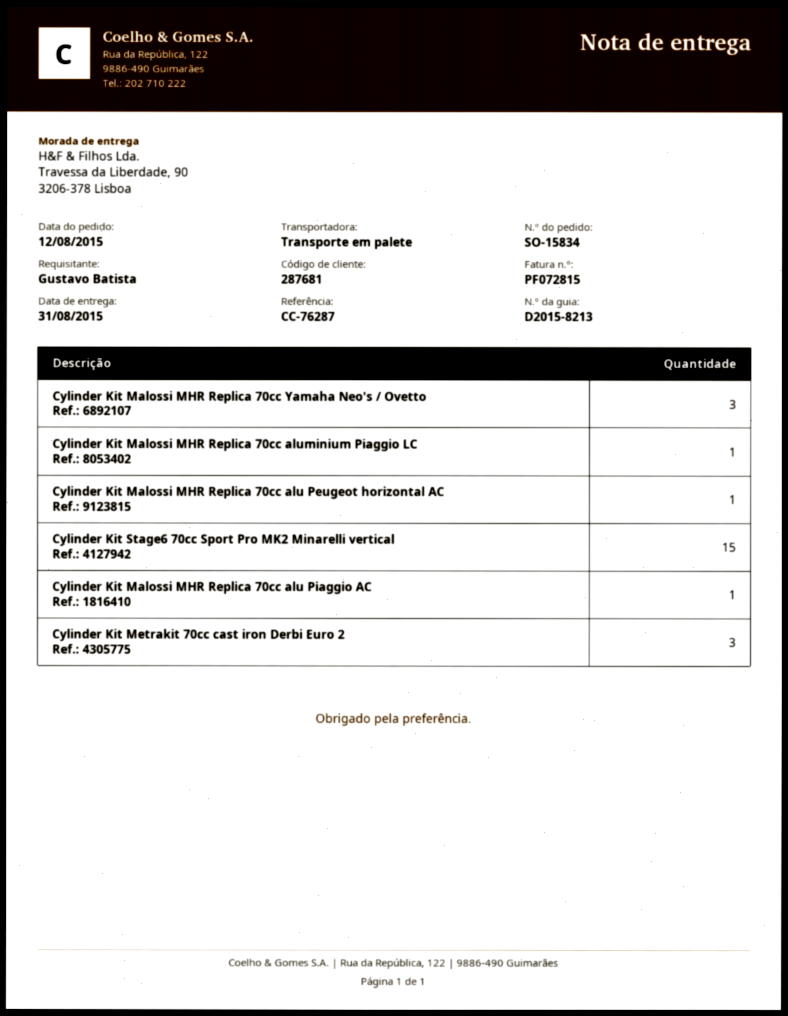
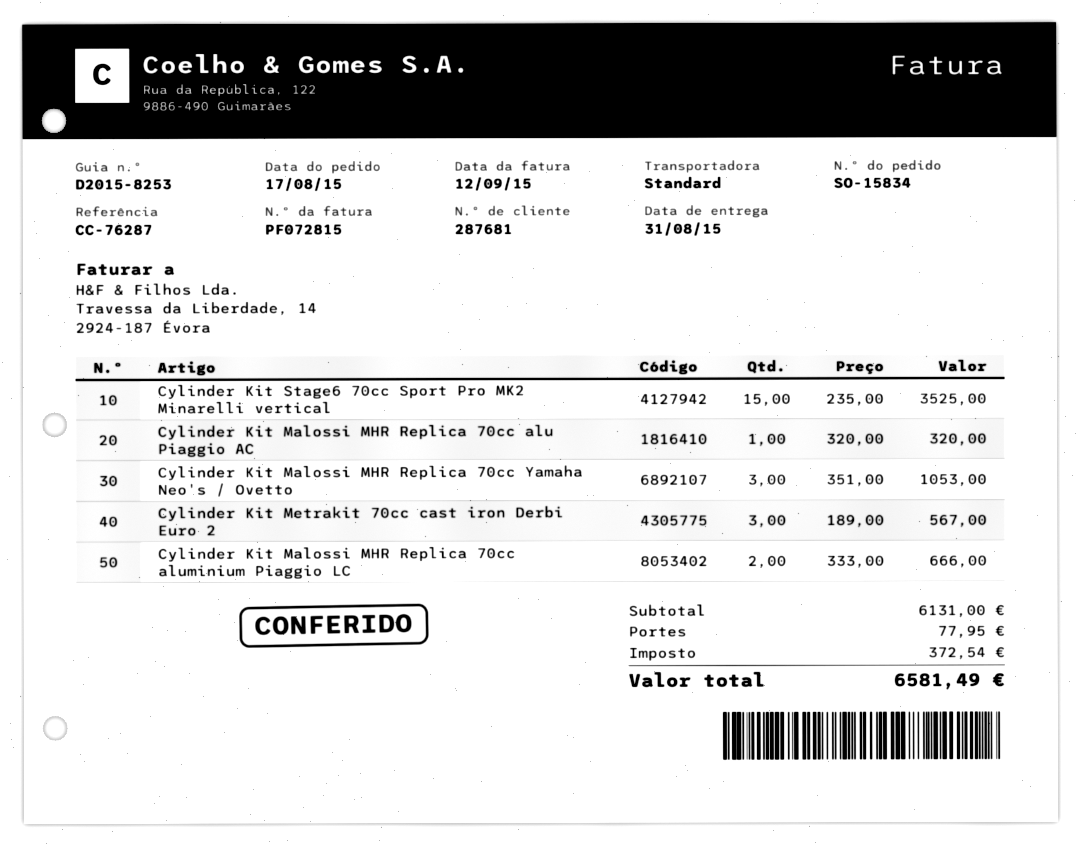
order date: 2015-08-12 -> 2015-08-17
delivery note number: D2015-8213 -> D2015-8253
shipping method: pallet freight -> standard
Cylinder Kit Malossi MHR Replica 70cc aluminium Piaggio LC: 1 -> 2
Cylinder Kit Malossi MHR Replica 70cc alu Peugeot horizontal AC: 1 -> none

